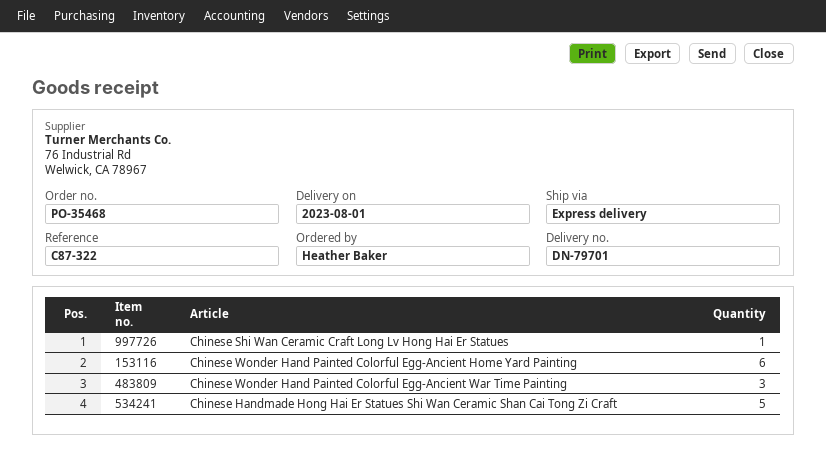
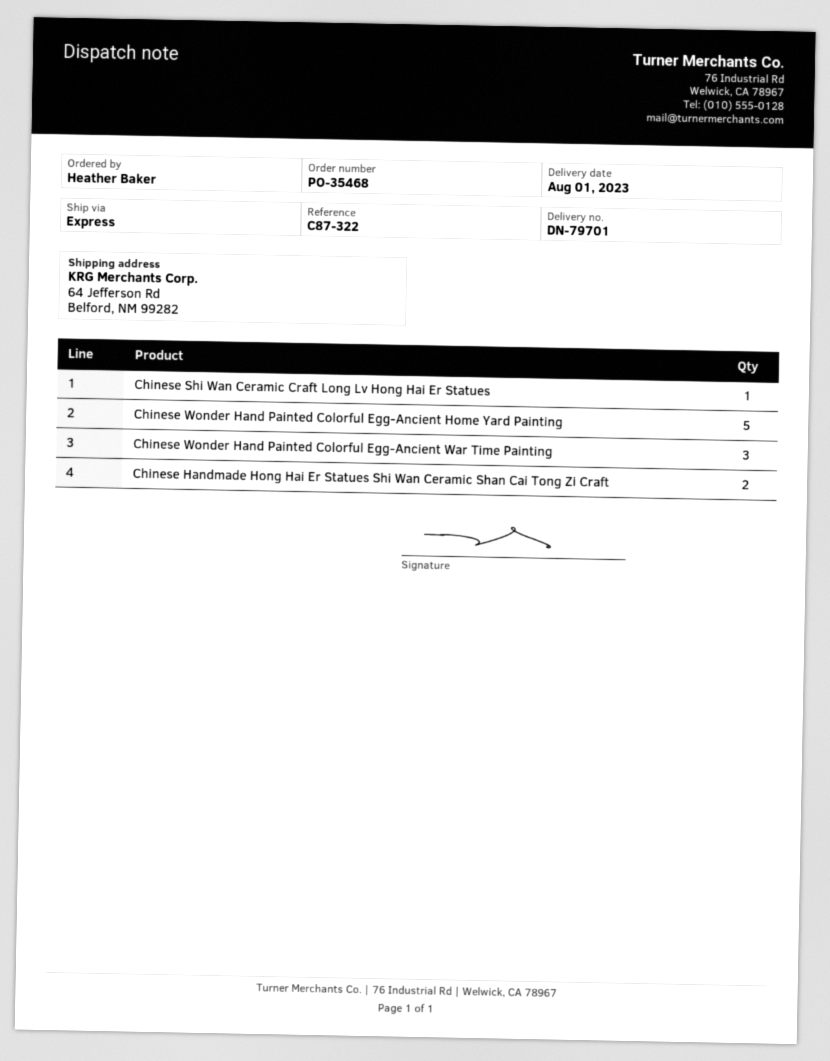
Chinese Wonder Hand Painted Colorful Egg-Ancient Home Yard Painting: 6 -> 5
Chinese Handmade Hong Hai Er Statues Shi Wan Ceramic Shan Cai Tong Zi Craft: 5 -> 2

